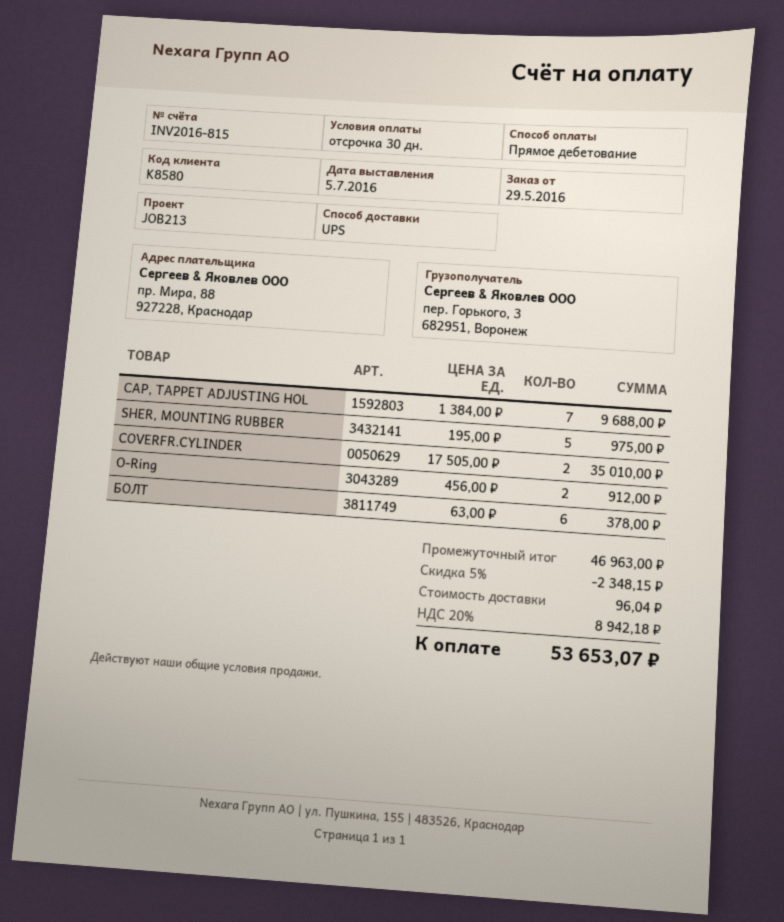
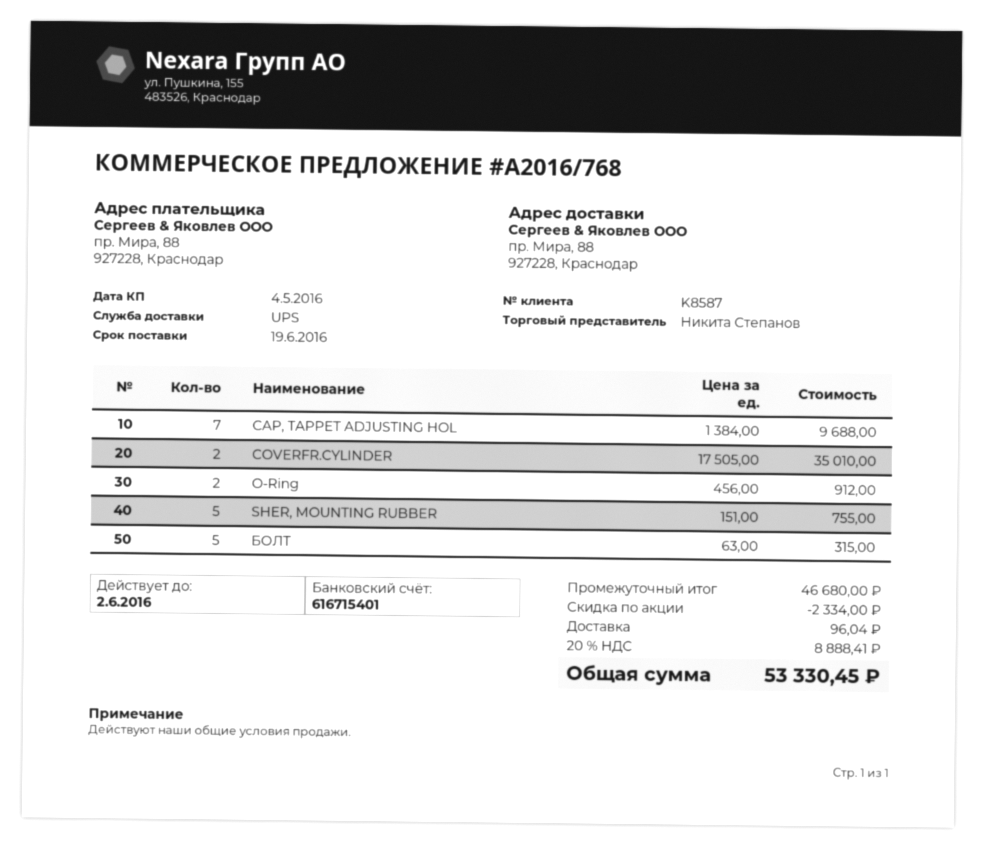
customer number: K8580 -> K8587
ship to: пер. Горького, 3, 682951, Воронеж -> пр. Мира, 88, 927228, Краснодар
SHER, MOUNTING RUBBER: 5 x 195.00 = 975.00 -> 5 x 151.00 = 755.00
БОЛТ: 6 x 63.00 = 378.00 -> 5 x 63.00 = 315.00
subtotal: 46963.00 -> 46680.00
discount: 2348.15 -> 2334.00
tax: 20% = 8942.18 -> 20% = 8888.41
total: 53653.07 -> 53330.45

